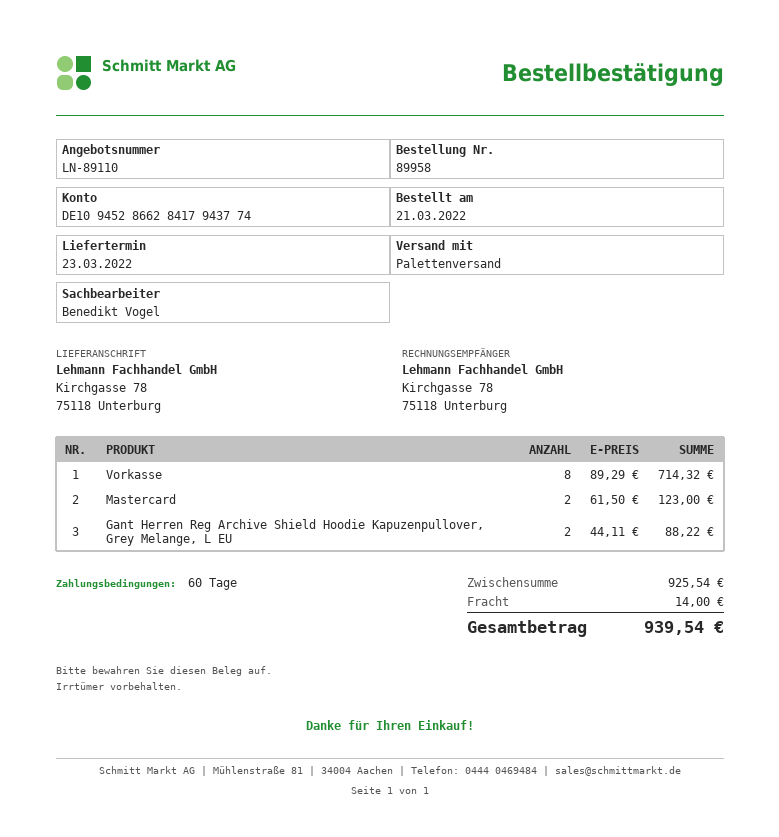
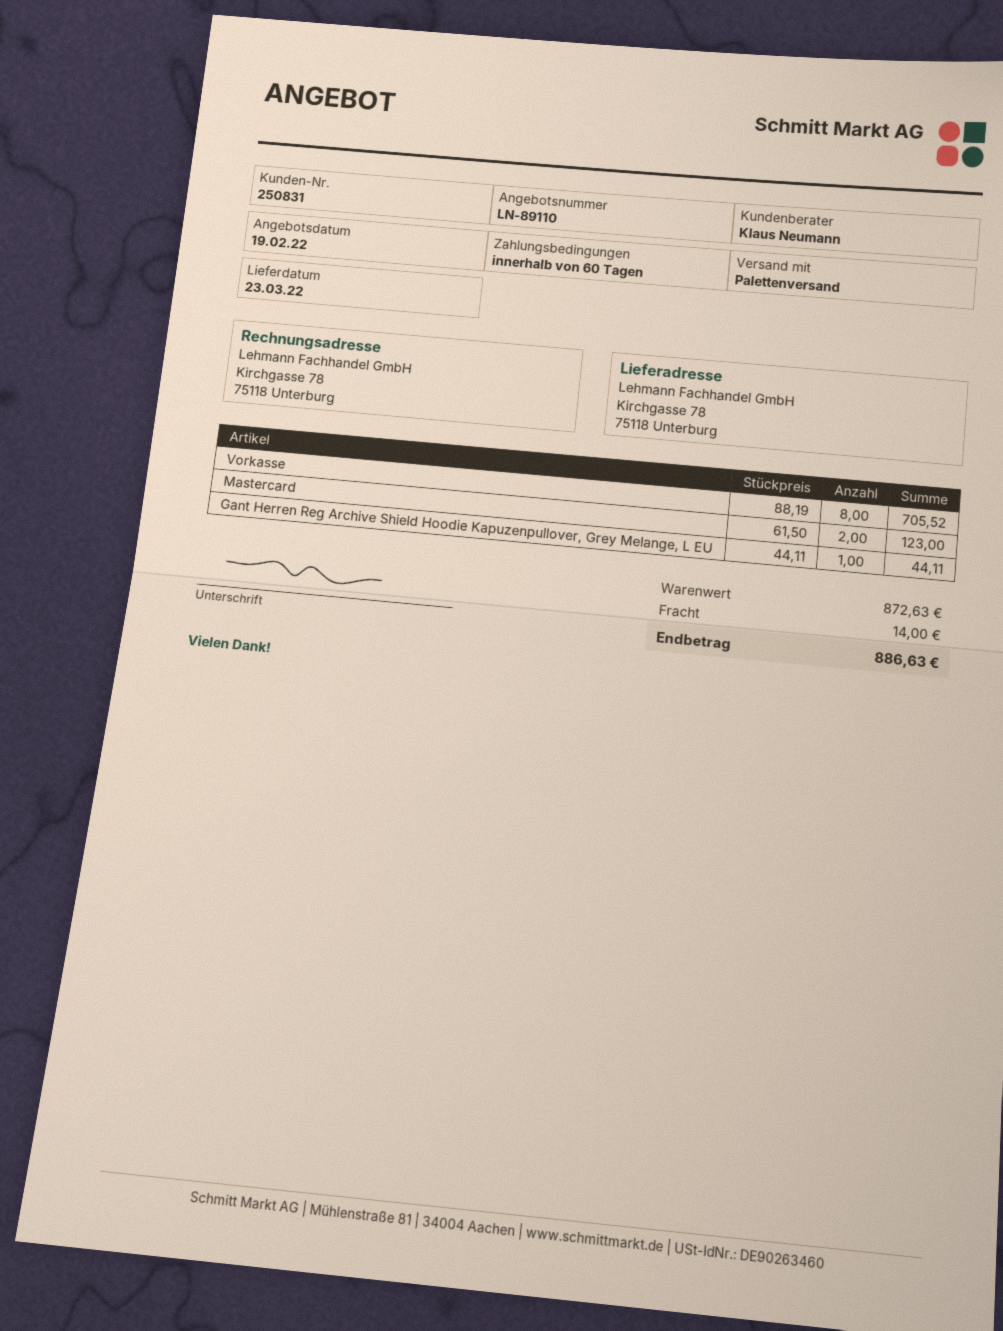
sales rep: Benedikt Vogel -> Klaus Neumann
Vorkasse: 8 x 89.29 = 714.32 -> 8 x 88.19 = 705.52
Gant Herren Reg Archive Shield Hoodie Kapuzenpullover, Grey Melange, L EU: 2 x 44.11 = 88.22 -> 1 x 44.11 = 44.11
subtotal: 925.54 -> 872.63
total: 939.54 -> 886.63

